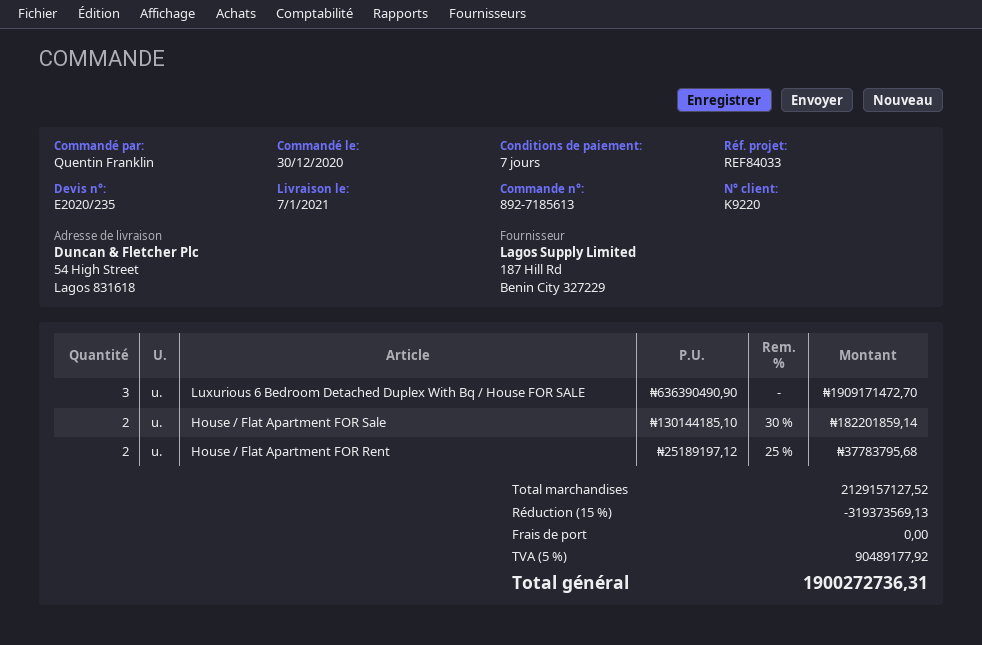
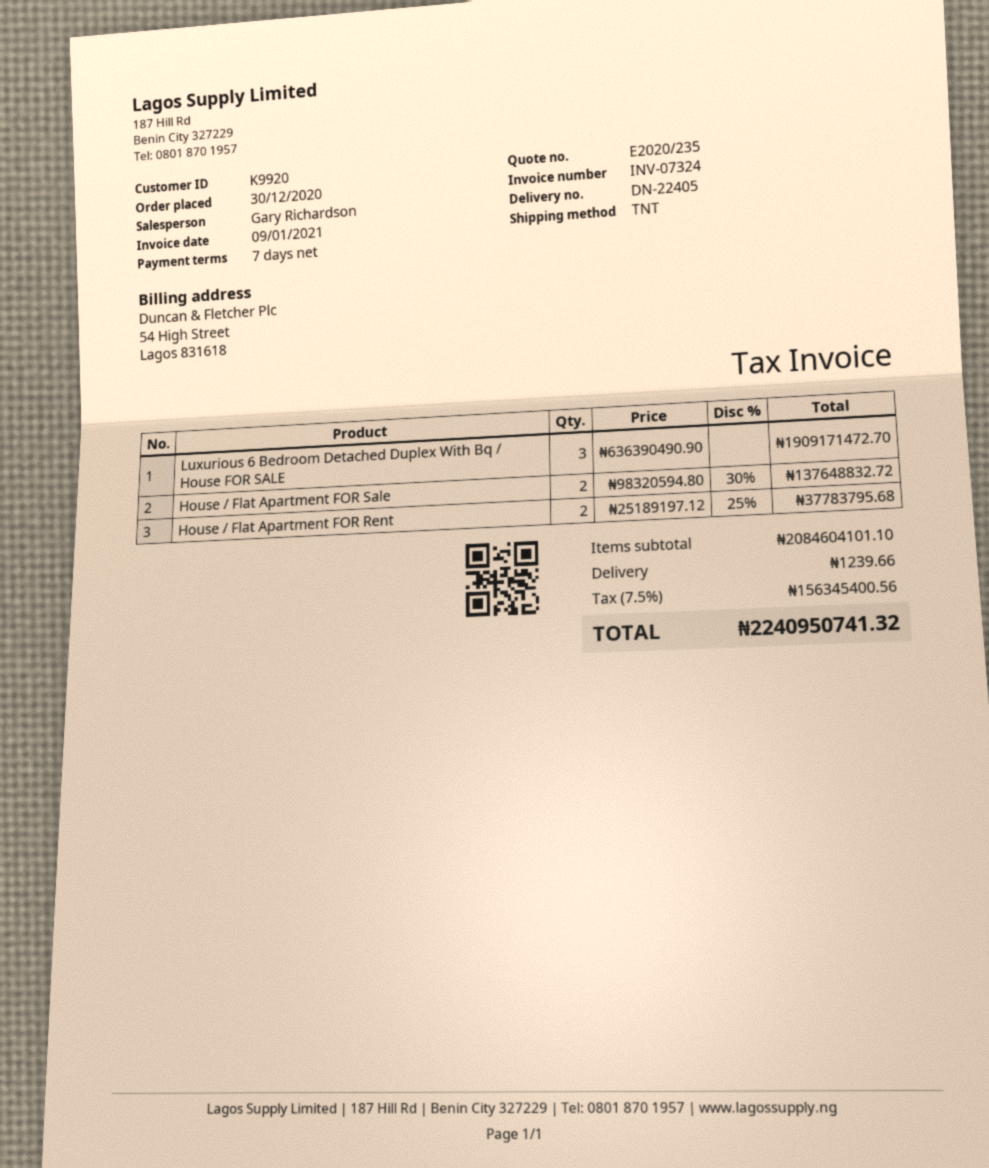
customer number: K9220 -> K9920
House / Flat Apartment FOR Sale: 2 x 130144185.10 - 30% = 182201859.14 -> 2 x 98320594.80 - 30% = 137648832.72
subtotal: 2129157127.52 -> 2084604101.10
discount: 15% = 319373569.13 -> none
shipping: 0.00 -> 1239.66
tax: 5% = 90489177.92 -> 7.5% = 156345400.56
total: 1900272736.31 -> 2240950741.32

